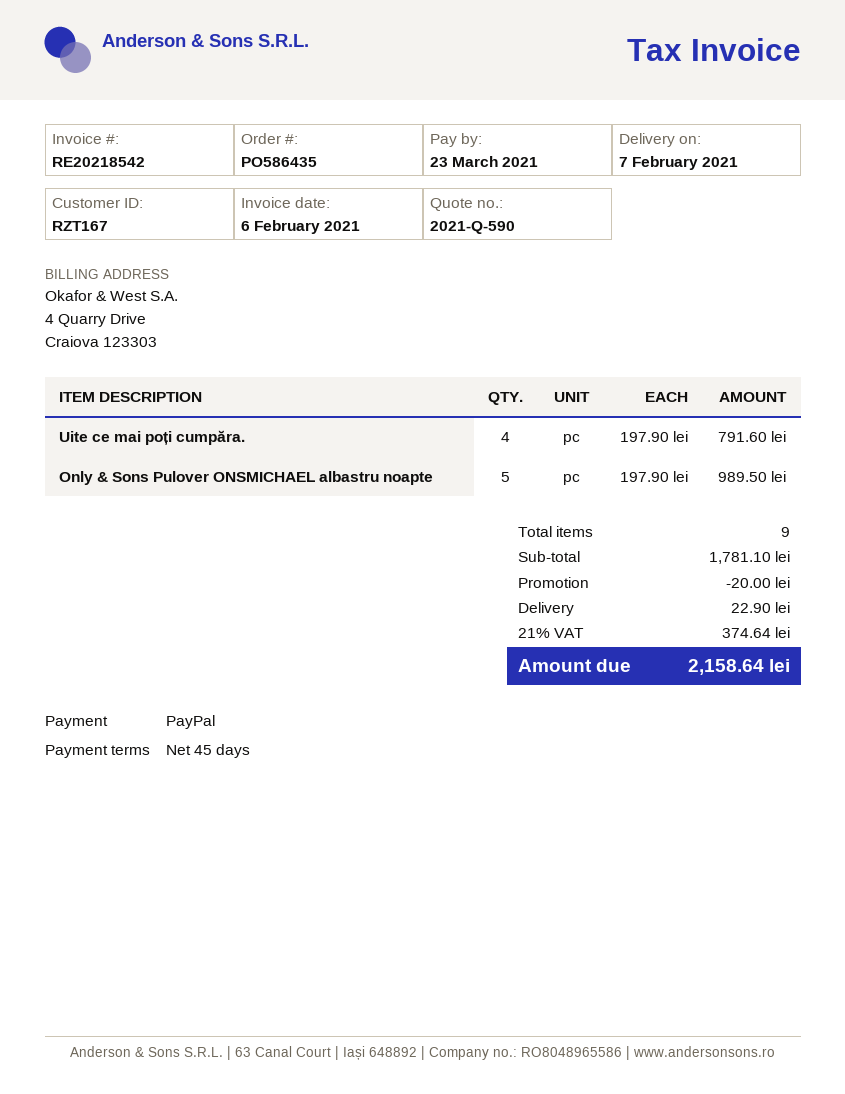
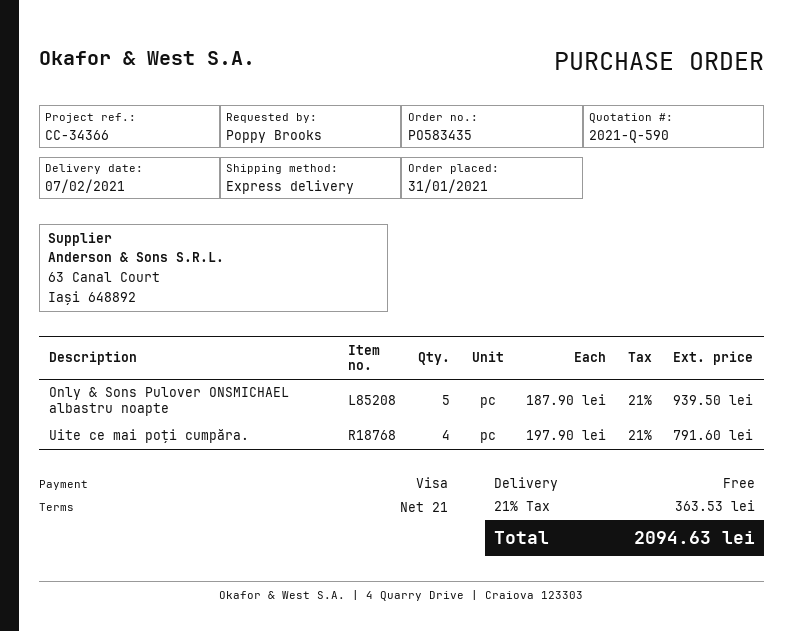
order number: PO586435 -> PO583435
payment terms: 45 days -> 21 days
payment method: PayPal -> Visa
Only & Sons Pulover ONSMICHAEL albastru noapte: 5 x 197.90 = 989.50 -> 5 x 187.90 = 939.50
discount: 20.00 -> none
shipping: 22.90 -> 0.00
tax: 21% = 374.64 -> 21% = 363.53
total: 2158.64 -> 2094.63

